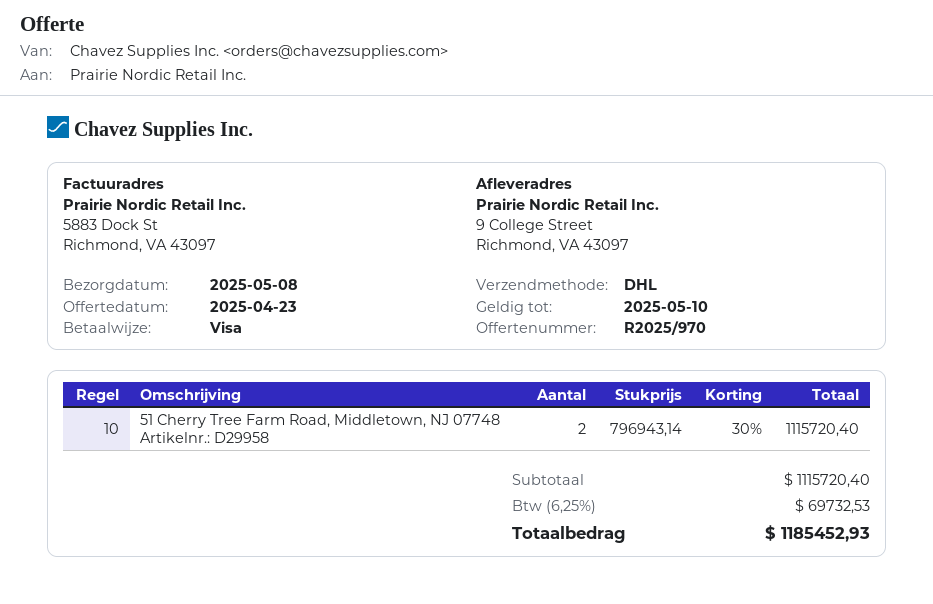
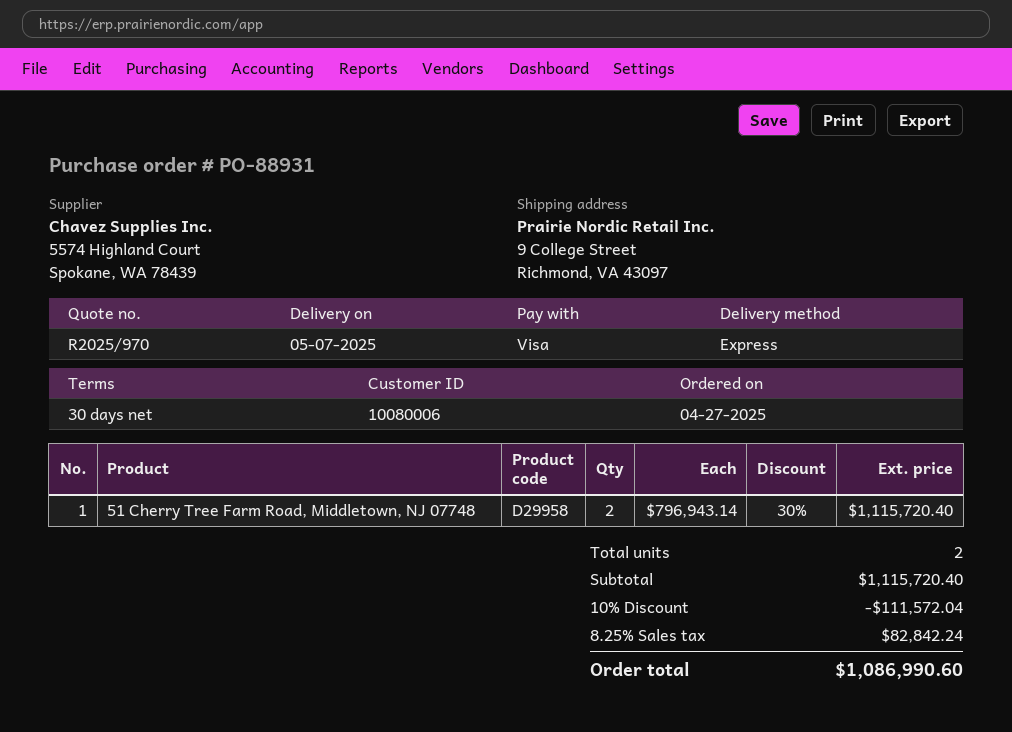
delivery date: 2025-05-08 -> 2025-05-07
shipping method: DHL -> express
discount: none -> 10% = 111572.04
tax: 6.25% = 69732.53 -> 8.25% = 82842.24
total: 1185452.93 -> 1086990.60

